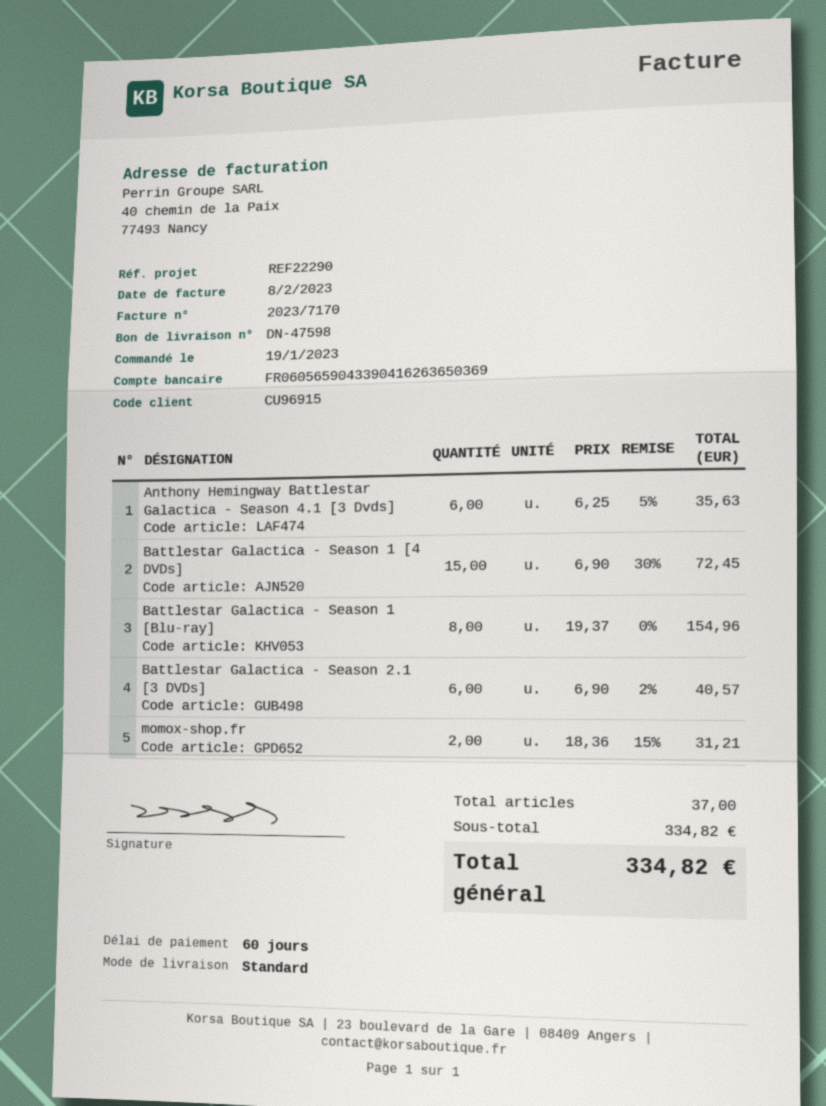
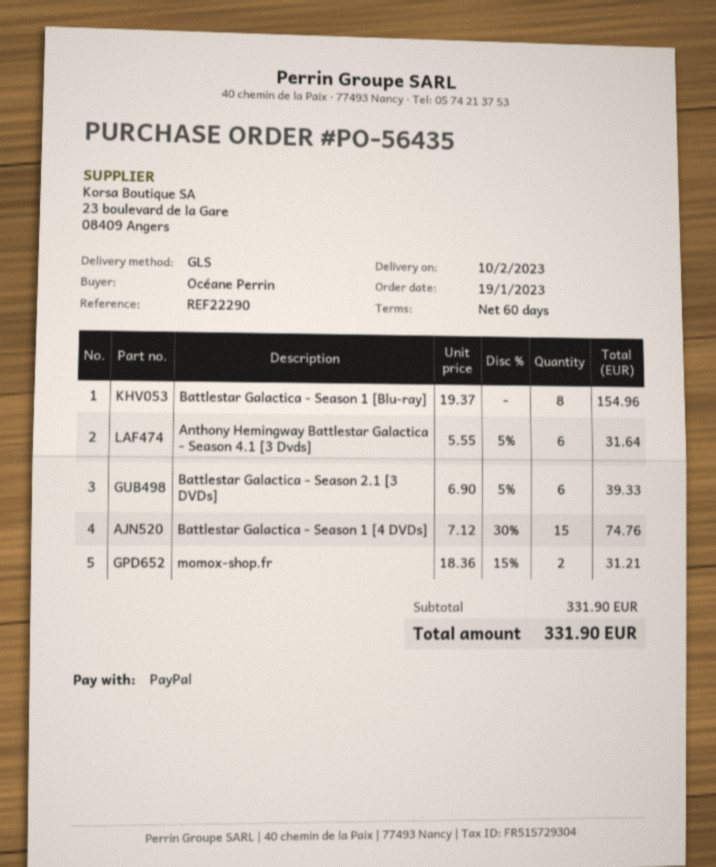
shipping method: standard -> GLS
Anthony Hemingway Battlestar Galactica - Season 4.1 [3 Dvds]: 6 x 6.25 - 5% = 35.63 -> 6 x 5.55 - 5% = 31.64
Battlestar Galactica - Season 1 [4 DVDs]: 15 x 6.90 - 30% = 72.45 -> 15 x 7.12 - 30% = 74.76
Battlestar Galactica - Season 2.1 [3 DVDs]: 6 x 6.90 - 2% = 40.57 -> 6 x 6.90 - 5% = 39.33
subtotal: 334.82 -> 331.90
total: 334.82 -> 331.90

